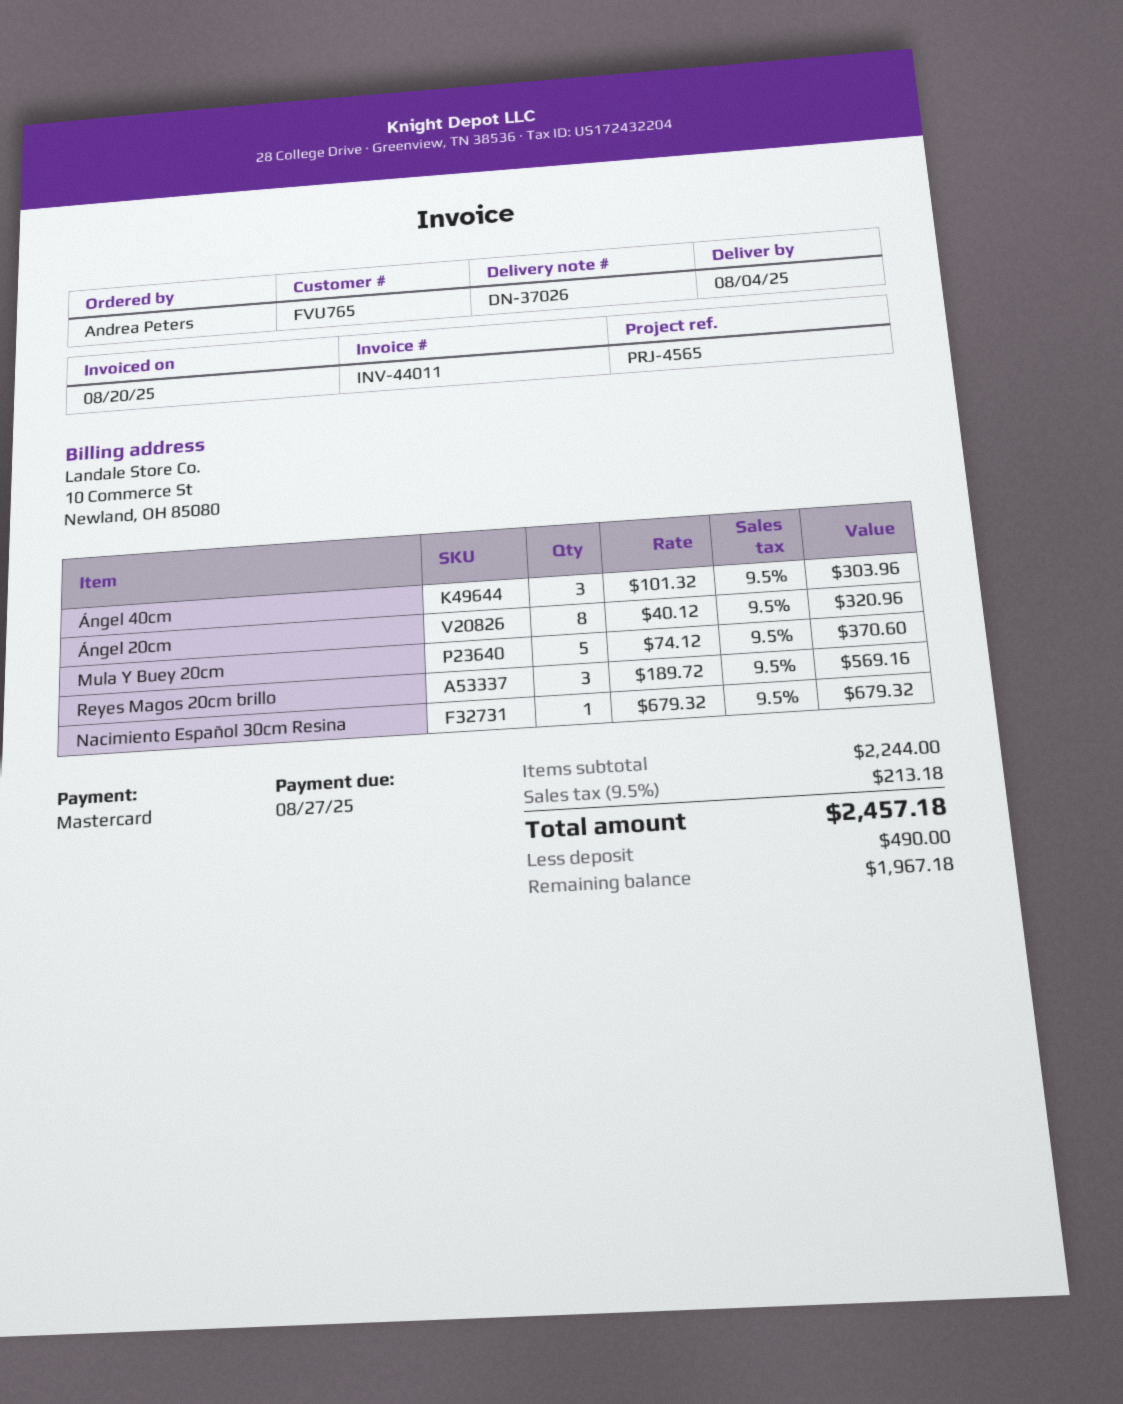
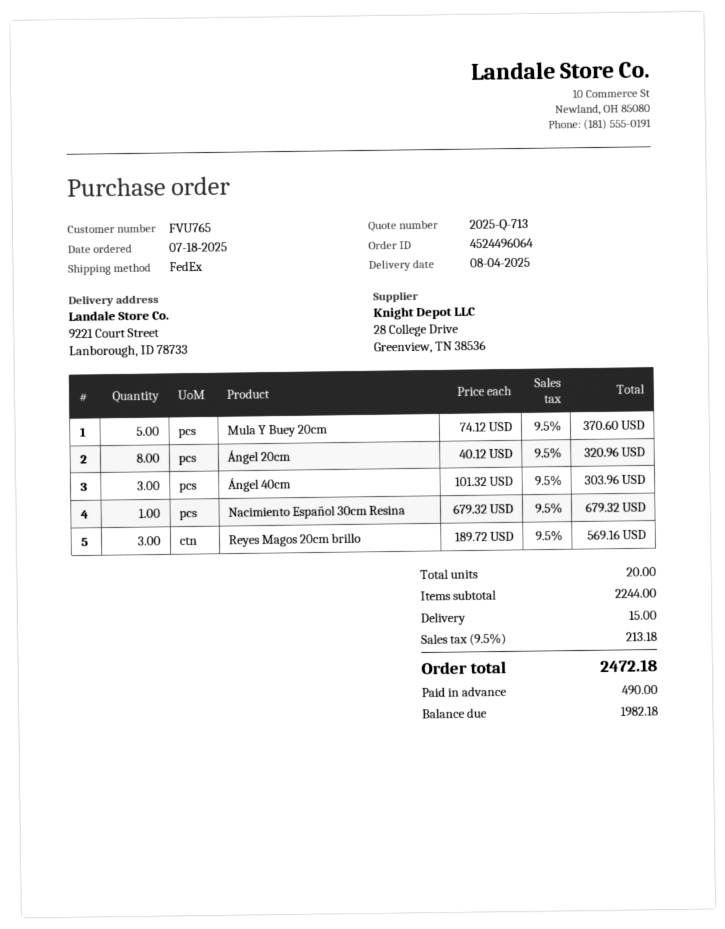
shipping: none -> 15.00
total: 2457.18 -> 2472.18
balance: 1967.18 -> 1982.18

